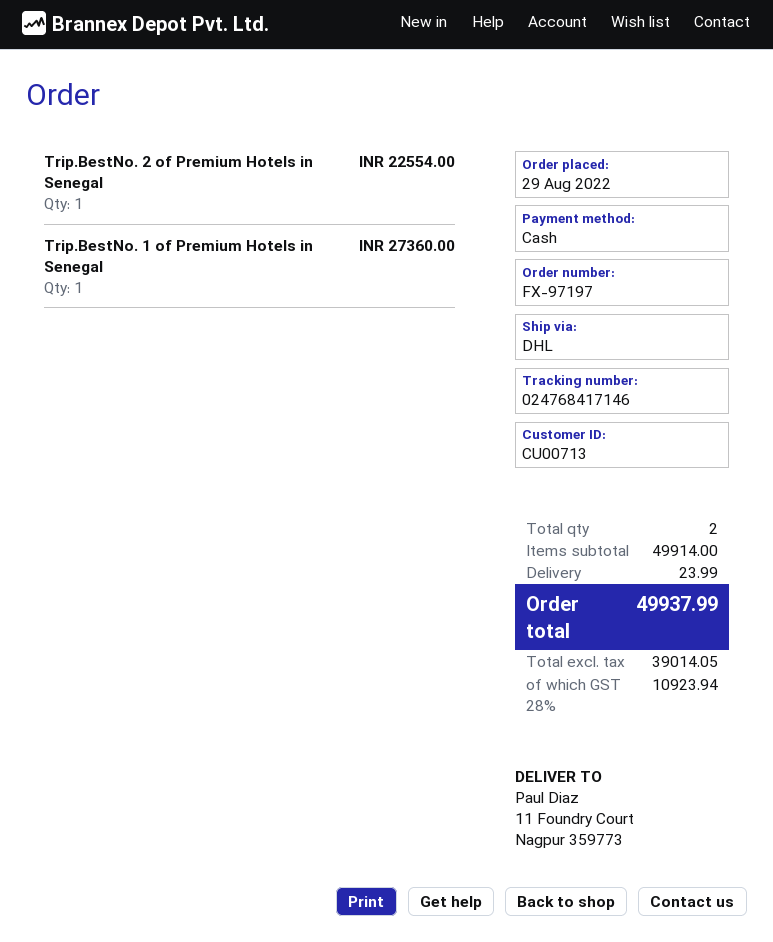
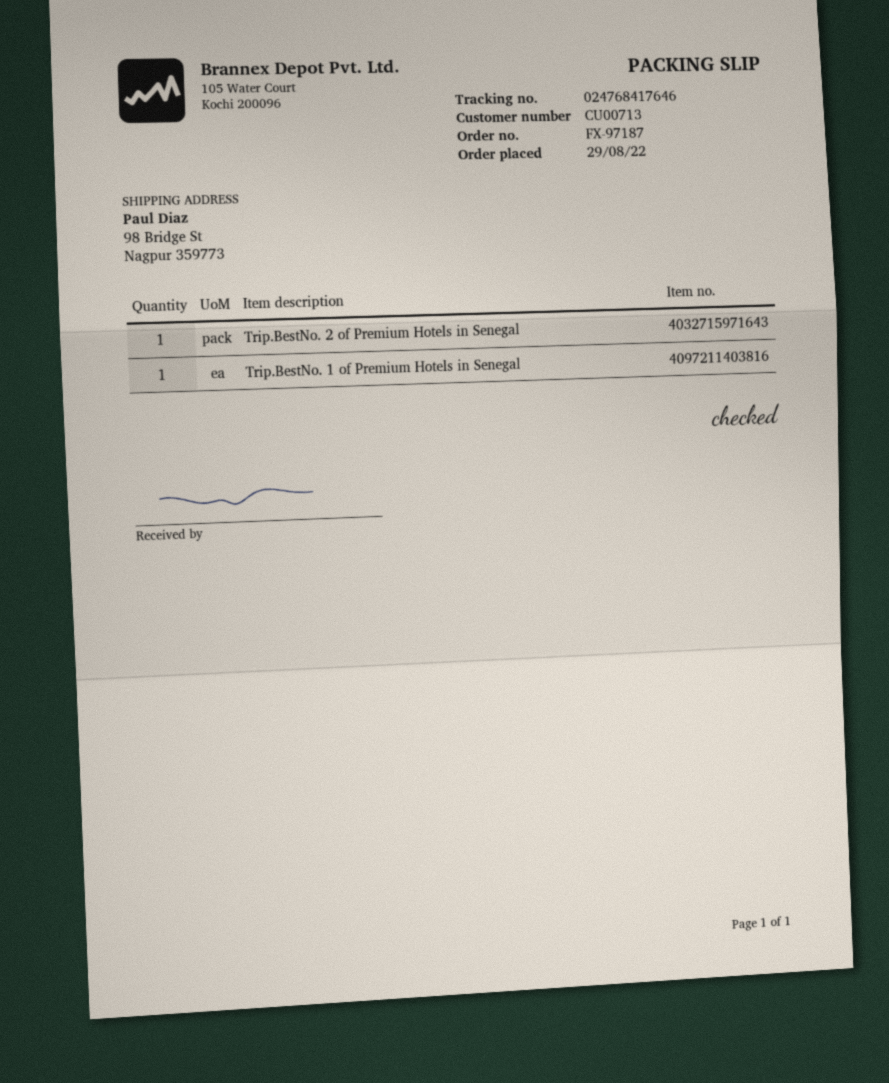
order number: FX-97197 -> FX-97187
tracking number: 024768417146 -> 024768417646
ship to: 11 Foundry Court, Nagpur 359773 -> 98 Bridge St, Nagpur 359773

